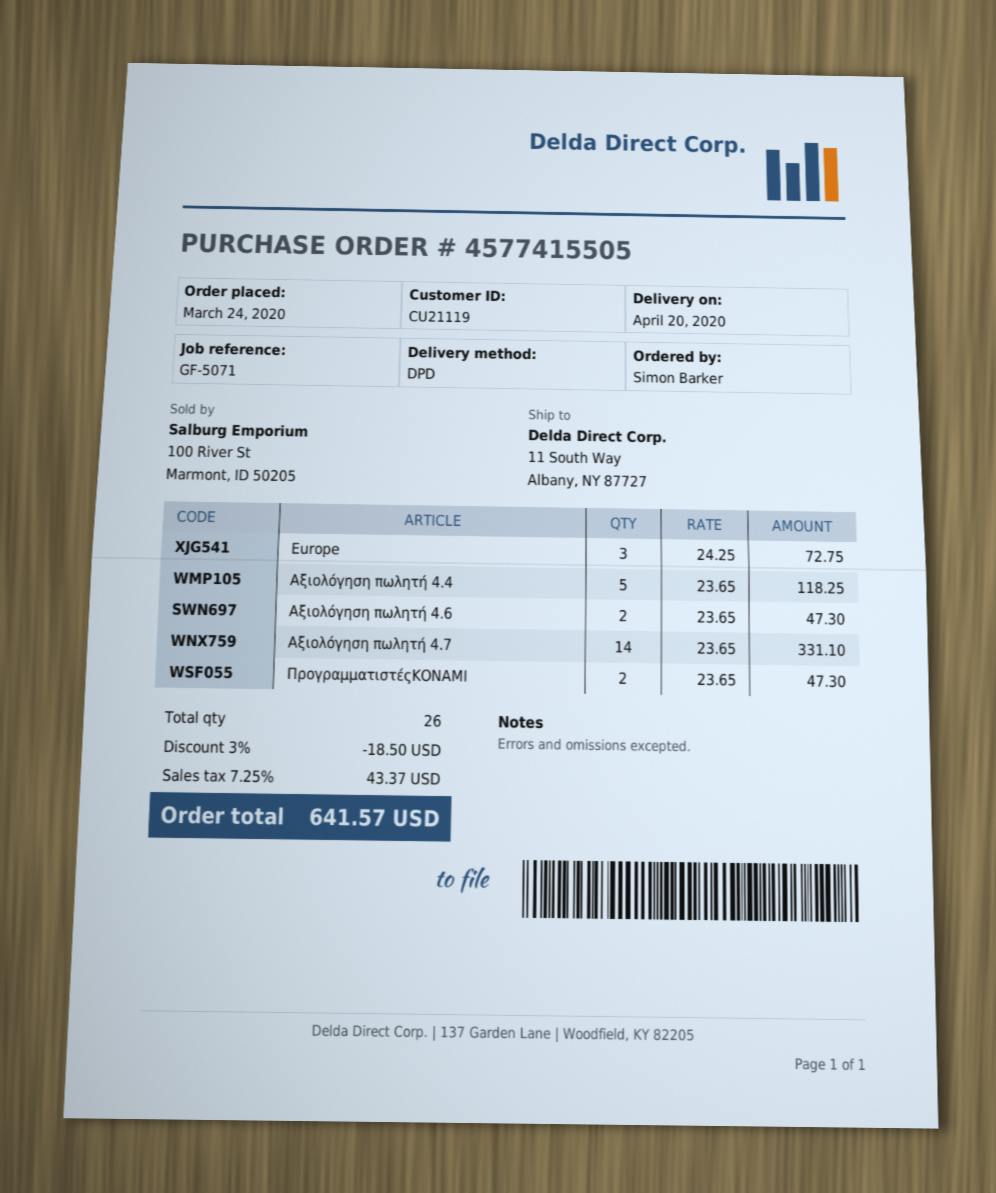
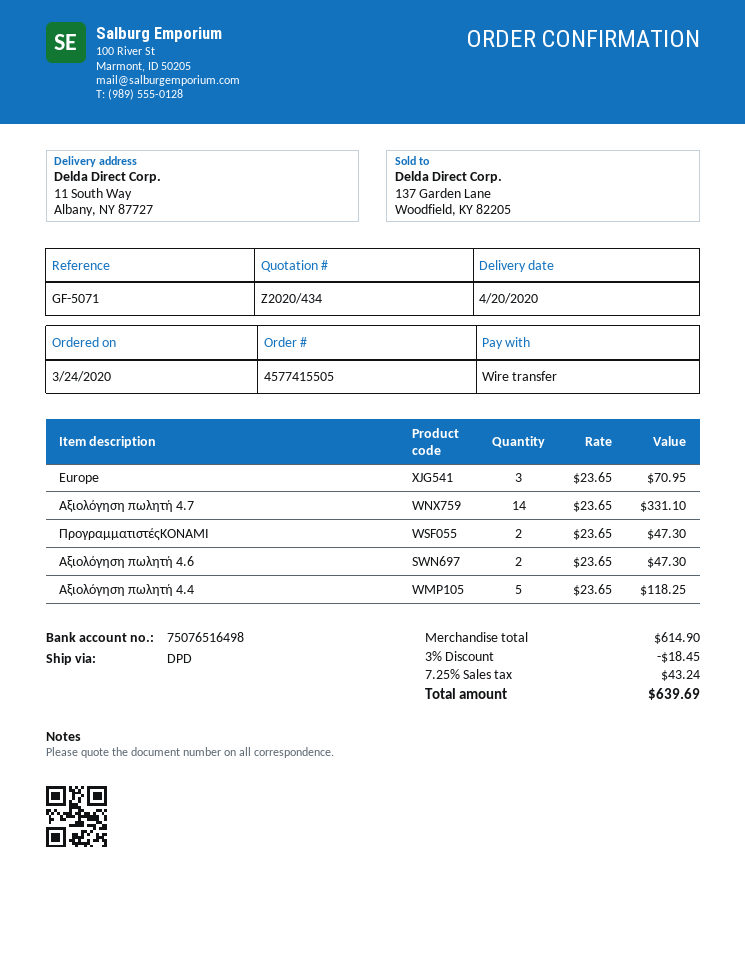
Europe: 3 x 24.25 = 72.75 -> 3 x 23.65 = 70.95
discount: 3% = 18.50 -> 3% = 18.45
tax: 7.25% = 43.37 -> 7.25% = 43.24
total: 641.57 -> 639.69

